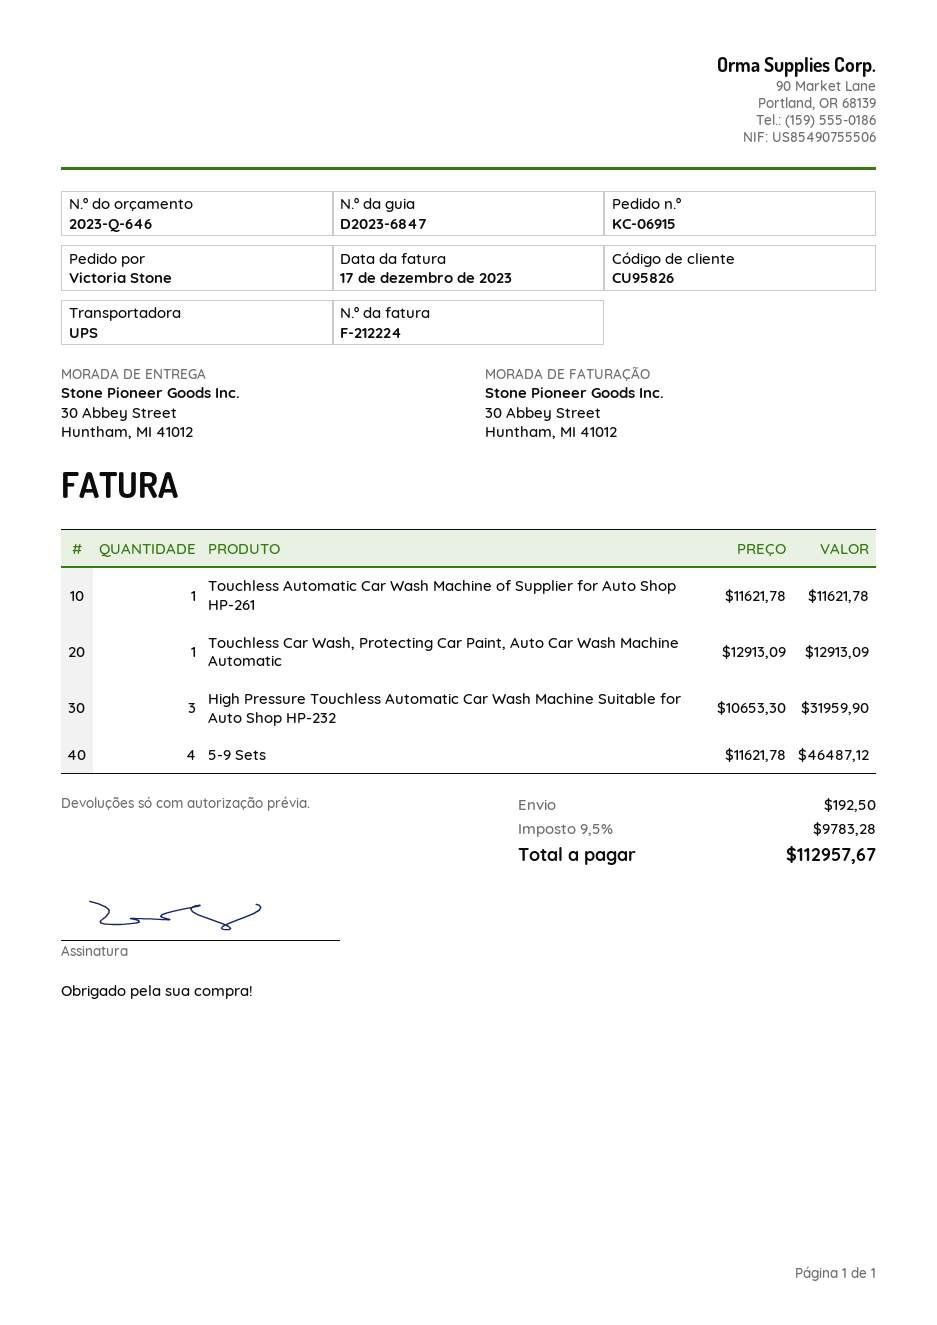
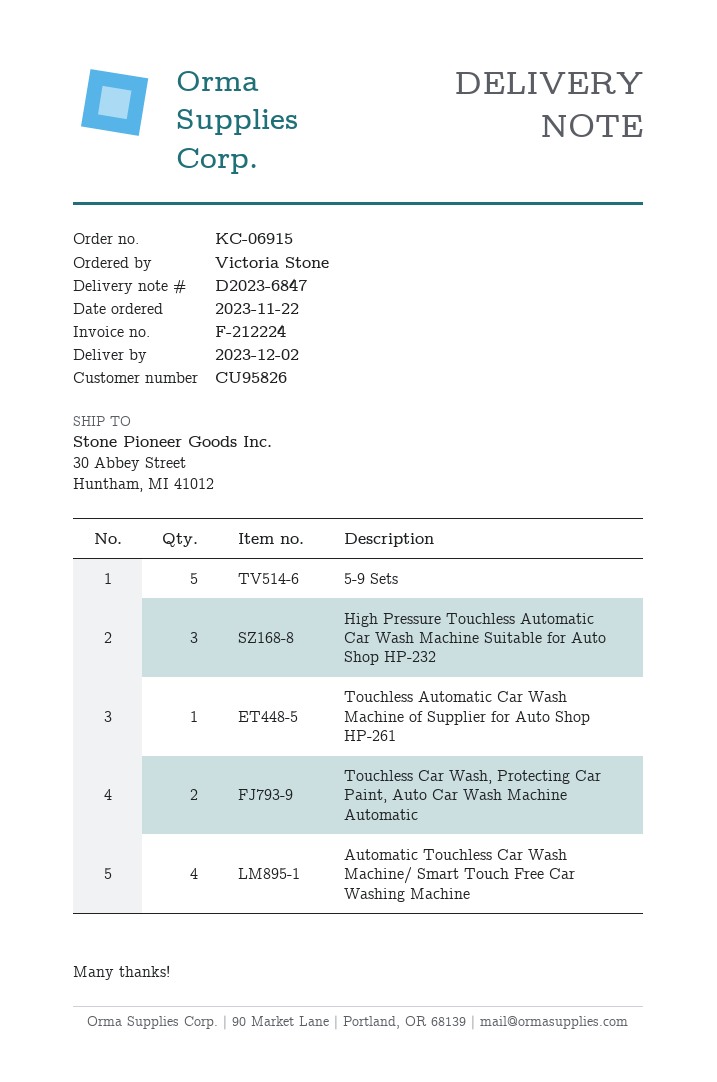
Touchless Car Wash, Protecting Car Paint, Auto Car Wash Machine Automatic: 1 -> 2
5-9 Sets: 4 -> 5
Automatic Touchless Car Wash Machine/ Smart Touch Free Car Washing Machine: none -> 4

